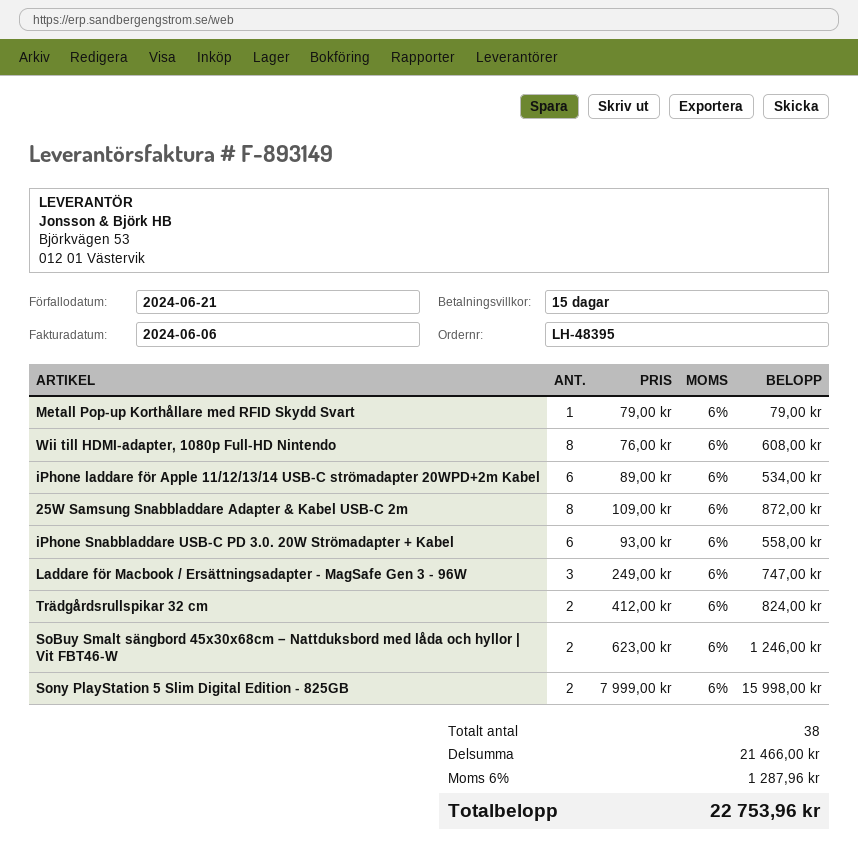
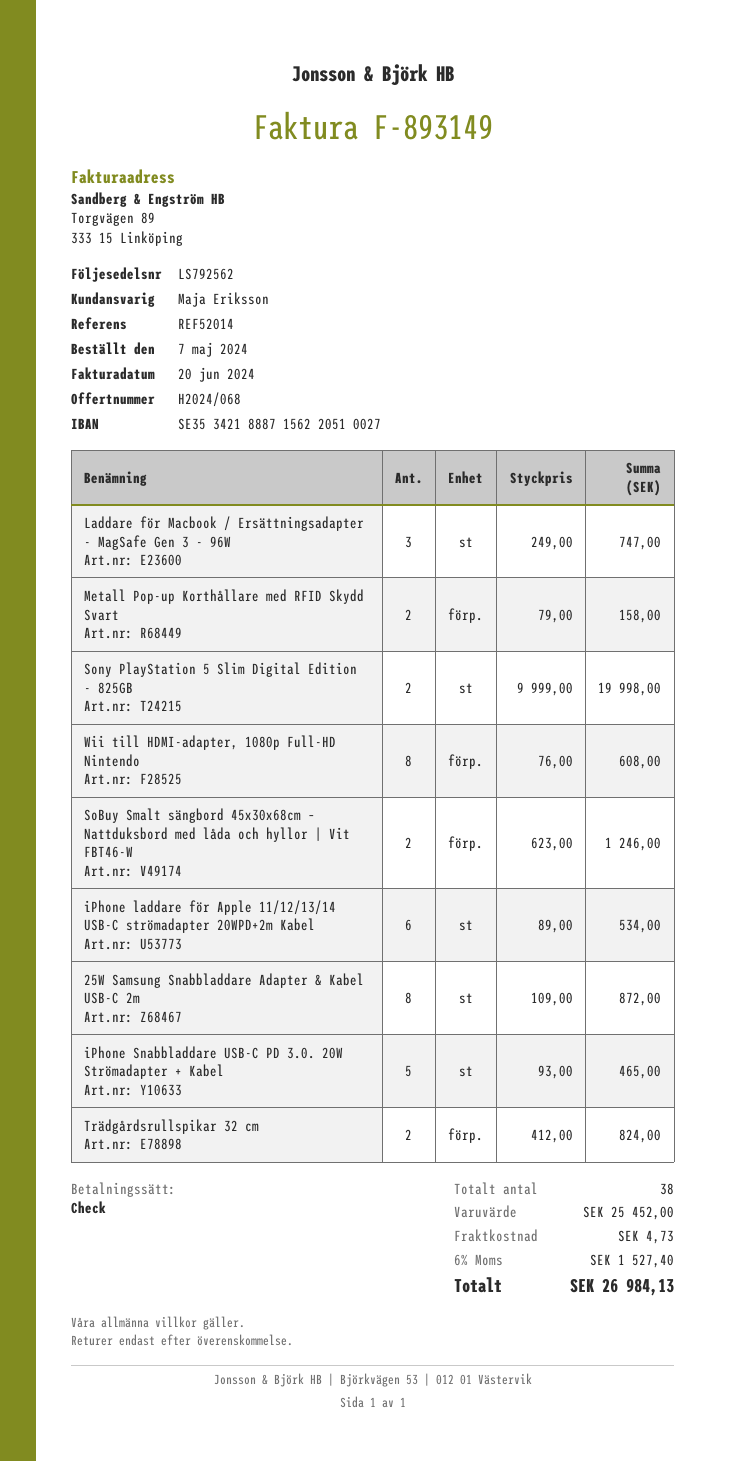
invoice date: 2024-06-06 -> 2024-06-20
Metall Pop-up Korthållare med RFID Skydd Svart: 1 x 79.00 = 79.00 -> 2 x 79.00 = 158.00
iPhone Snabbladdare USB-C PD 3.0. 20W Strömadapter + Kabel: 6 x 93.00 = 558.00 -> 5 x 93.00 = 465.00
Sony PlayStation 5 Slim Digital Edition - 825GB: 2 x 7999.00 = 15998.00 -> 2 x 9999.00 = 19998.00
subtotal: 21466.00 -> 25452.00
shipping: none -> 4.73
tax: 6% = 1287.96 -> 6% = 1527.40
total: 22753.96 -> 26984.13

